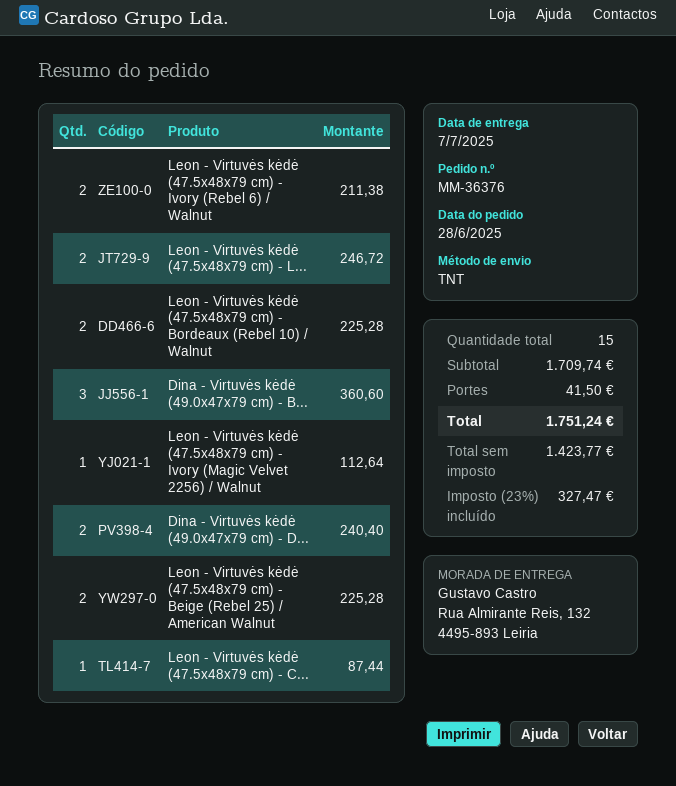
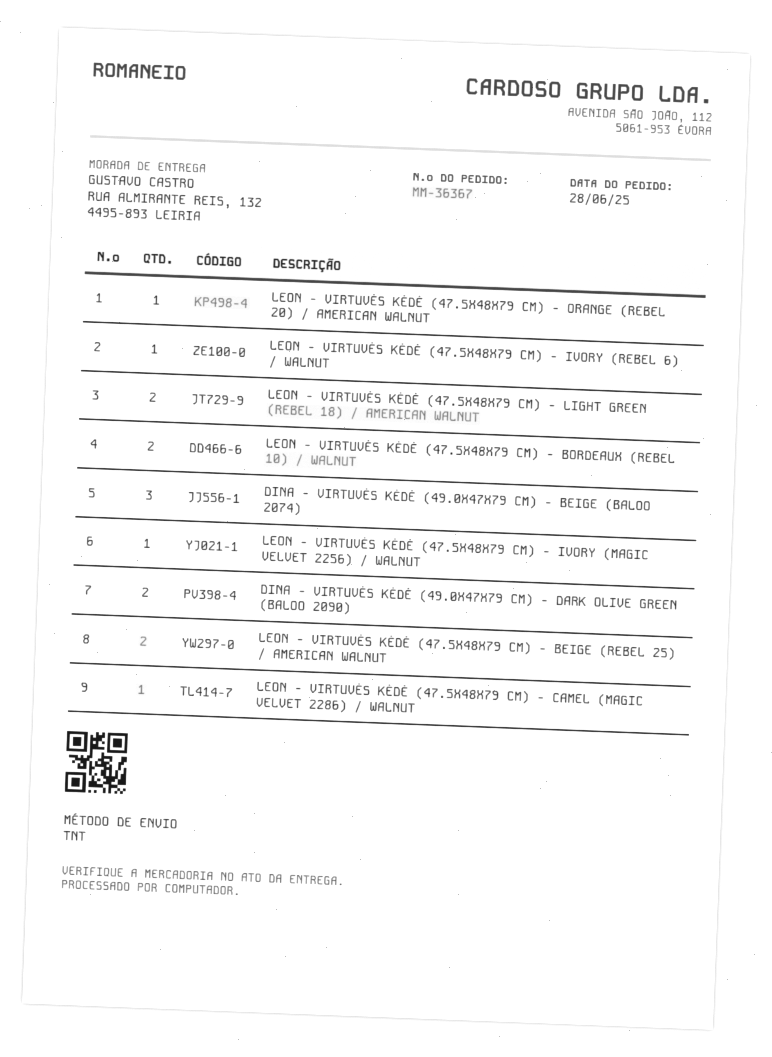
order number: MM-36376 -> MM-36367
Leon - Virtuvės kėdė (47.5x48x79 cm) - Ivory (Rebel 6) / Walnut: 2 -> 1
LEON - VIRTUVĖS KĖDĖ (47.5X48X79 CM) - ORANGE (REBEL 20) / AMERICAN WALNUT: none -> 1

